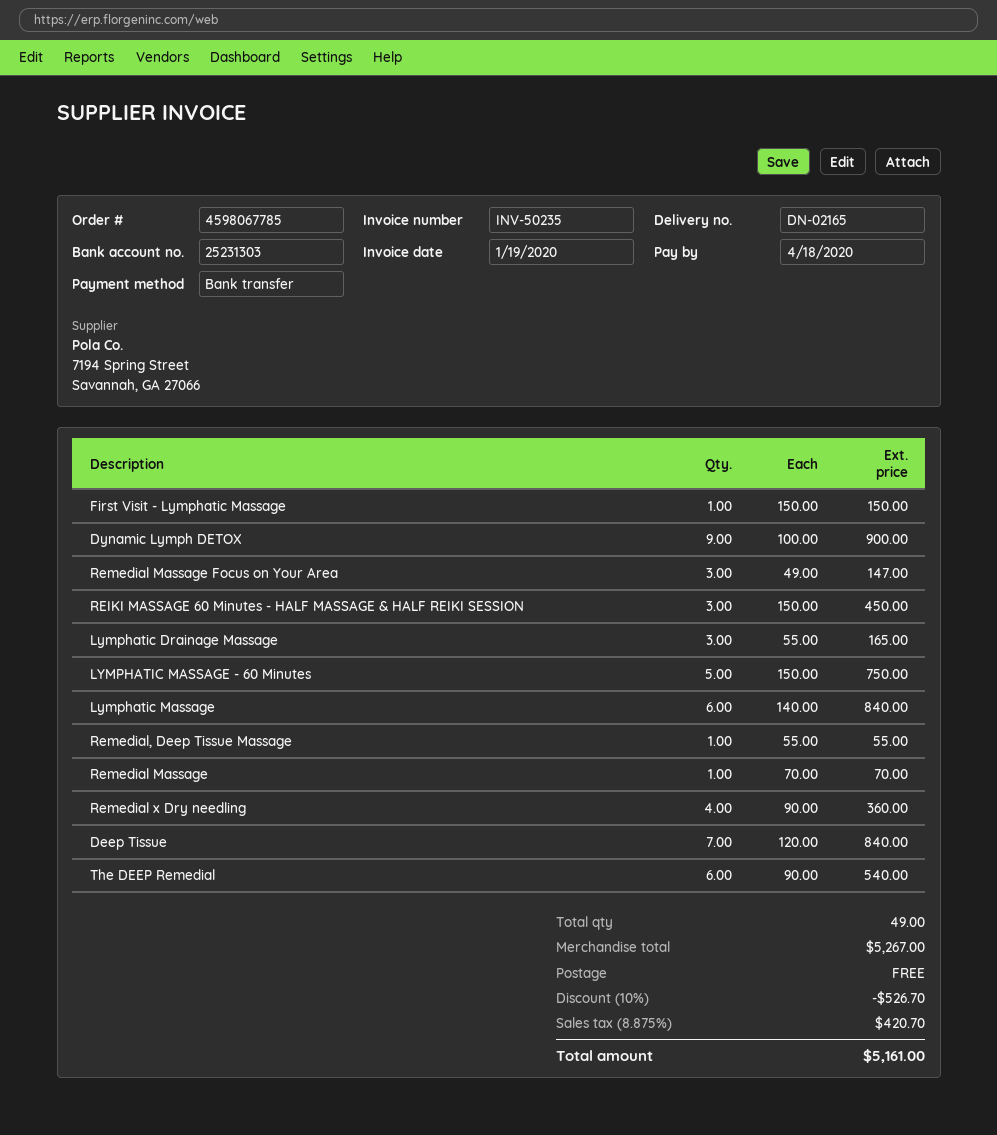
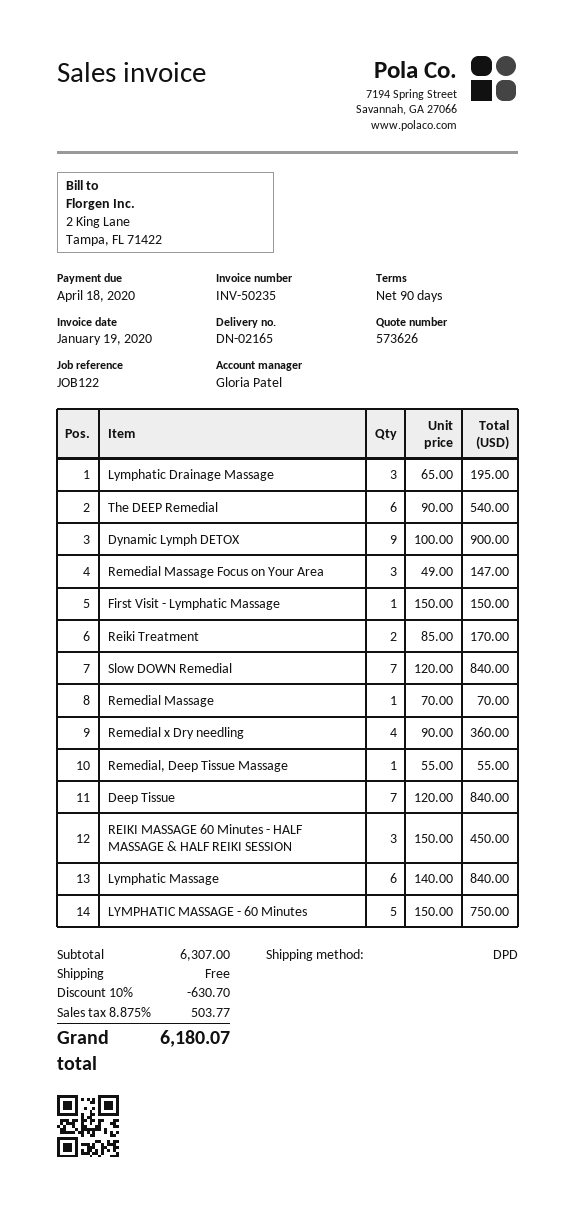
Lymphatic Drainage Massage: 3 x 55.00 = 165.00 -> 3 x 65.00 = 195.00
Reiki Treatment: none -> 2 x 85.00 = 170.00
Slow DOWN Remedial: none -> 7 x 120.00 = 840.00
subtotal: 5267.00 -> 6307.00
discount: 10% = 526.70 -> 10% = 630.70
tax: 8.875% = 420.70 -> 8.875% = 503.77
total: 5161.00 -> 6180.07

